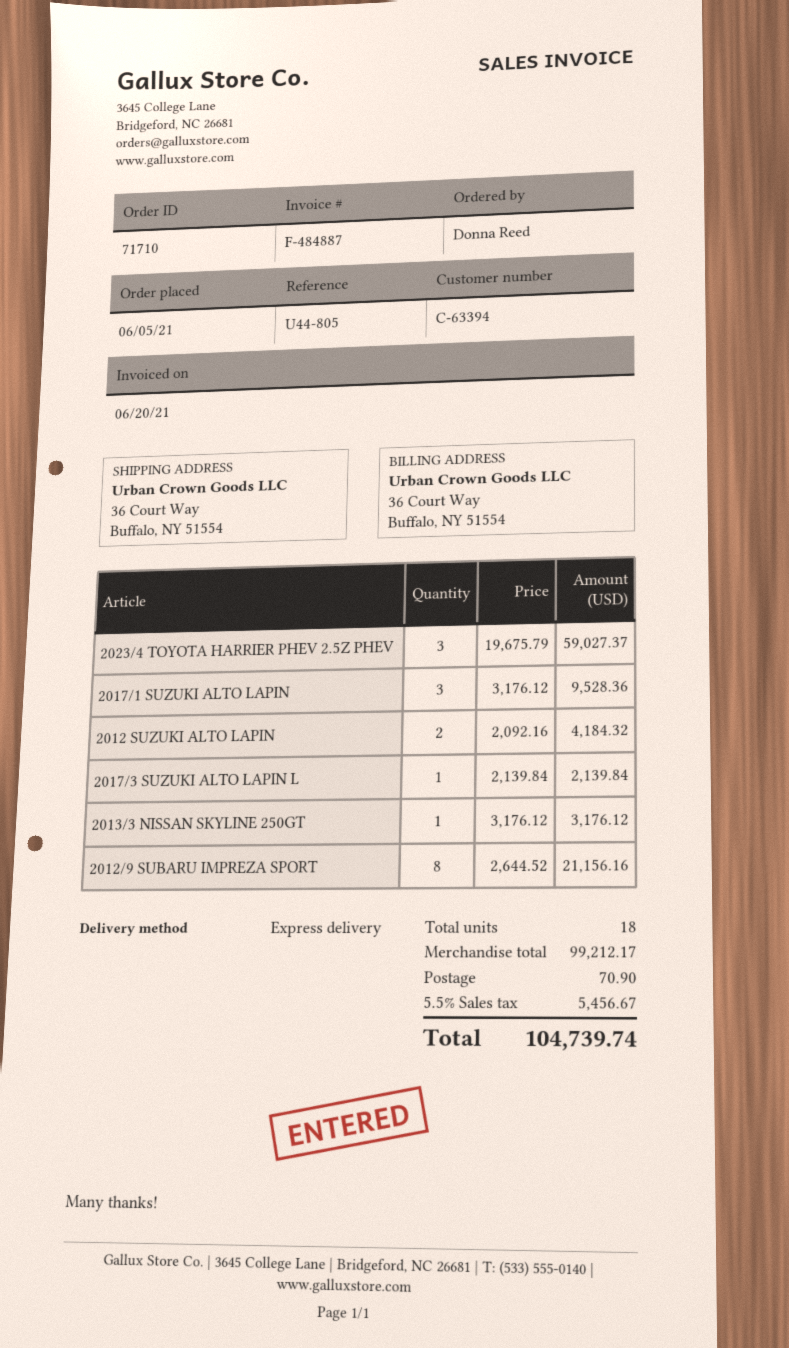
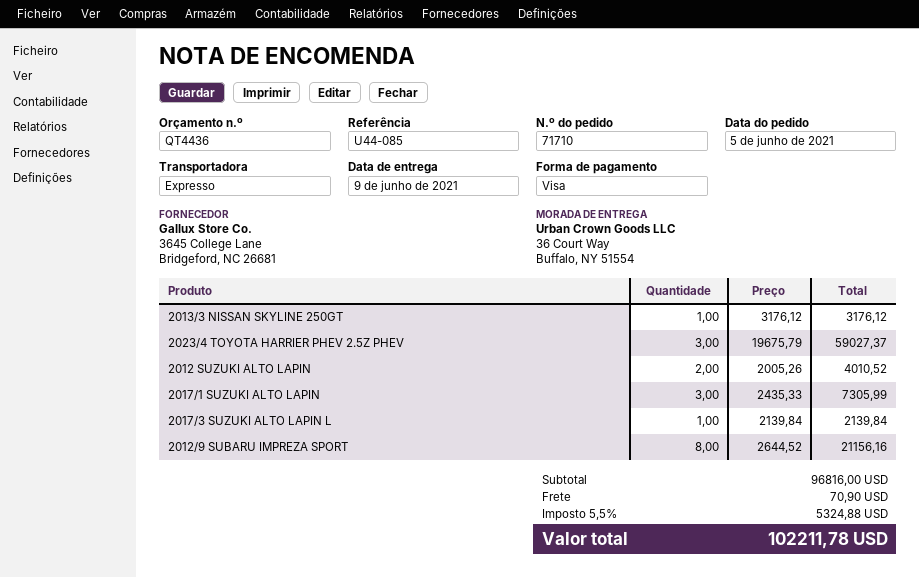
reference: U44-805 -> U44-085
2017/1 SUZUKI ALTO LAPIN: 3 x 3176.12 = 9528.36 -> 3 x 2435.33 = 7305.99
2012 SUZUKI ALTO LAPIN: 2 x 2092.16 = 4184.32 -> 2 x 2005.26 = 4010.52
subtotal: 99212.17 -> 96816.00
tax: 5.5% = 5456.67 -> 5.5% = 5324.88
total: 104739.74 -> 102211.78

